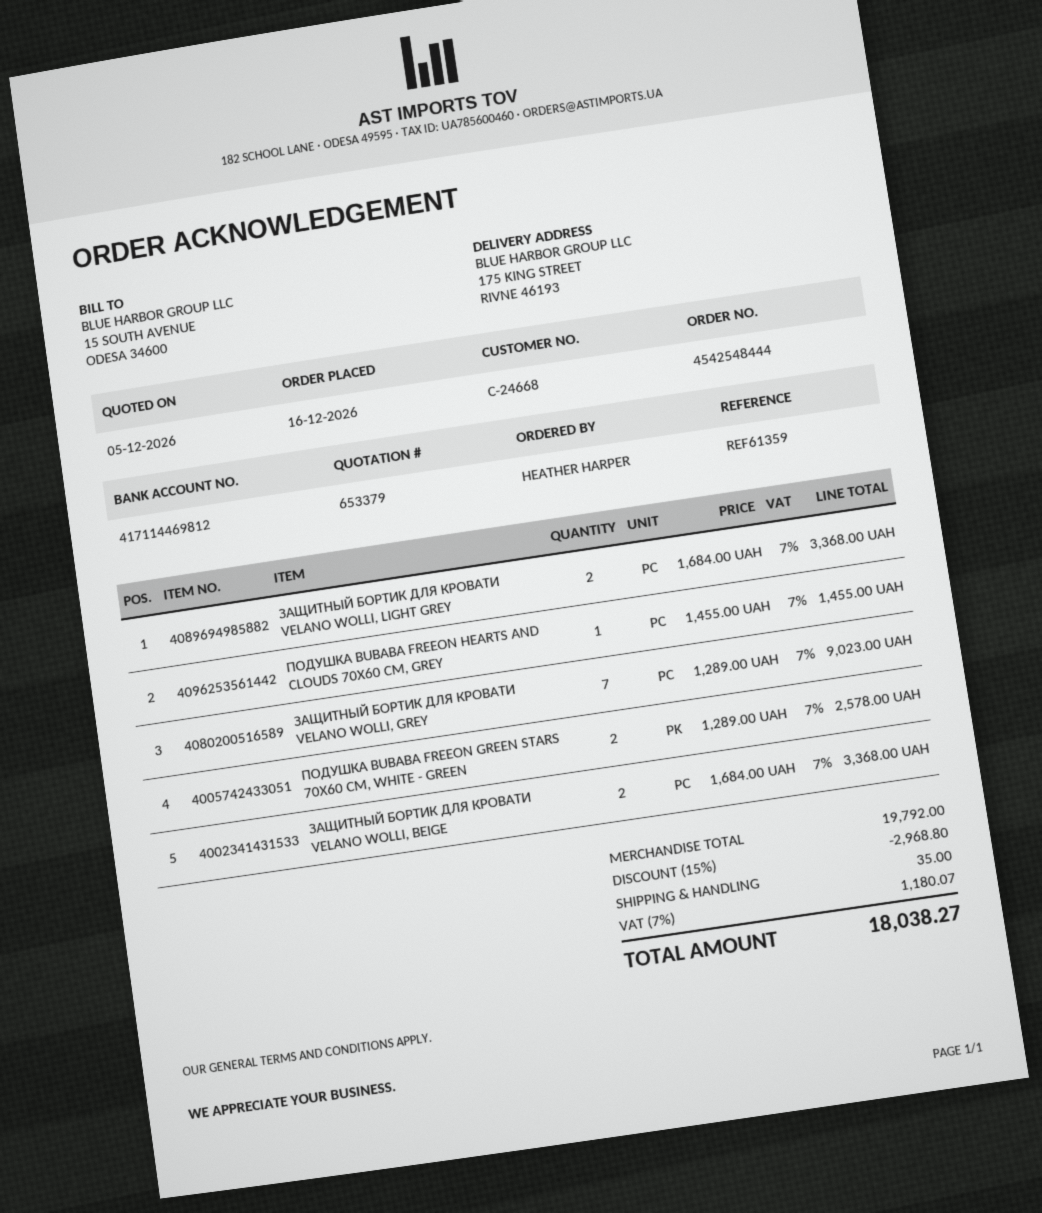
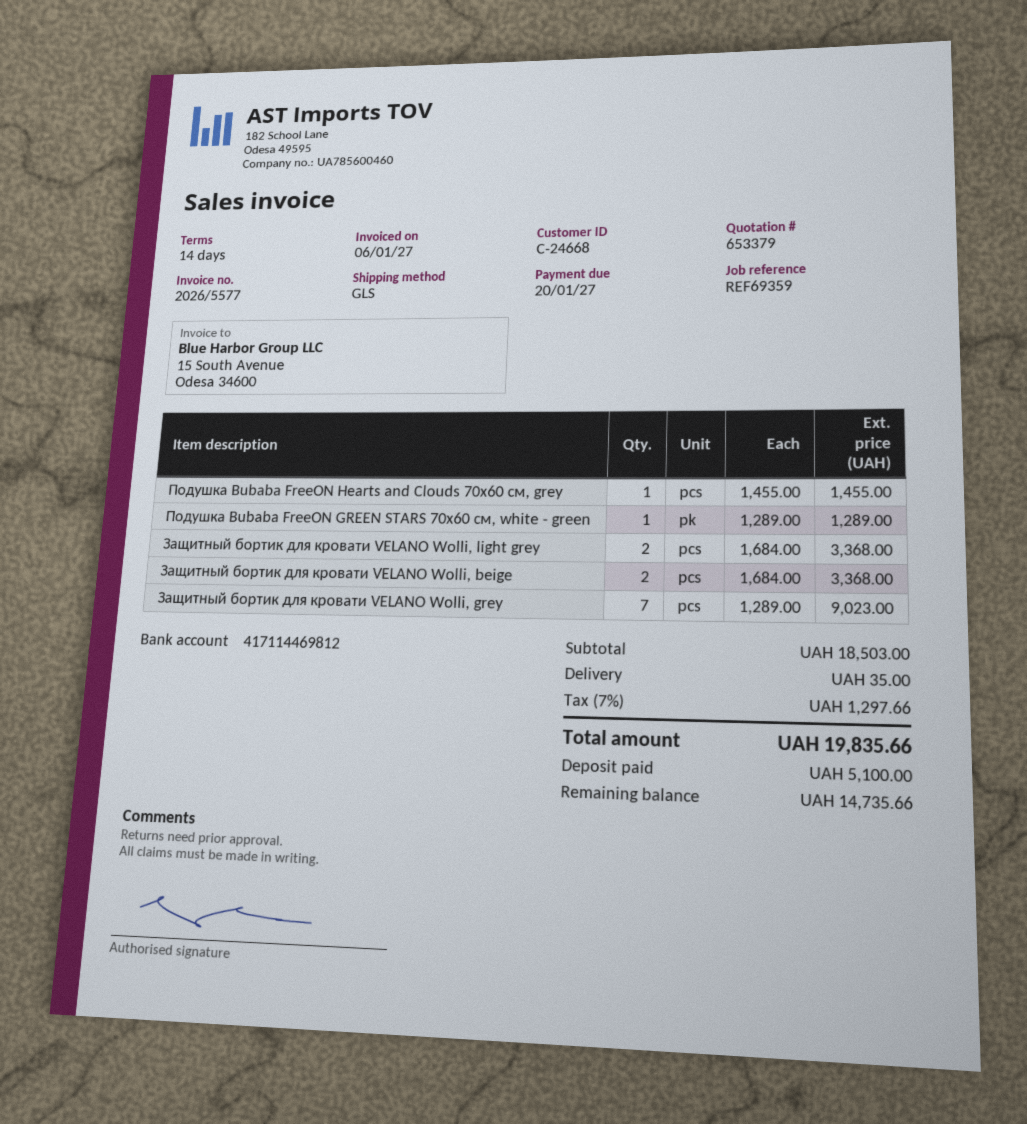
reference: REF61359 -> REF69359
ПОДУШКА BUBABA FREEON GREEN STARS 70Х60 СМ, WHITE - GREEN: 2 x 1289.00 = 2578.00 -> 1 x 1289.00 = 1289.00
subtotal: 19792.00 -> 18503.00
discount: 15% = 2968.80 -> none
tax: 7% = 1180.07 -> 7% = 1297.66
total: 18038.27 -> 19835.66

